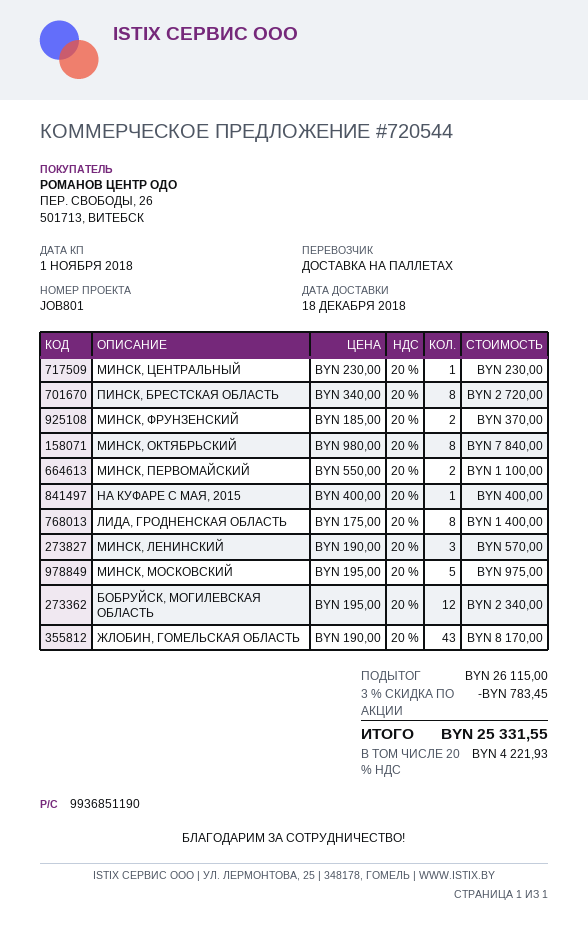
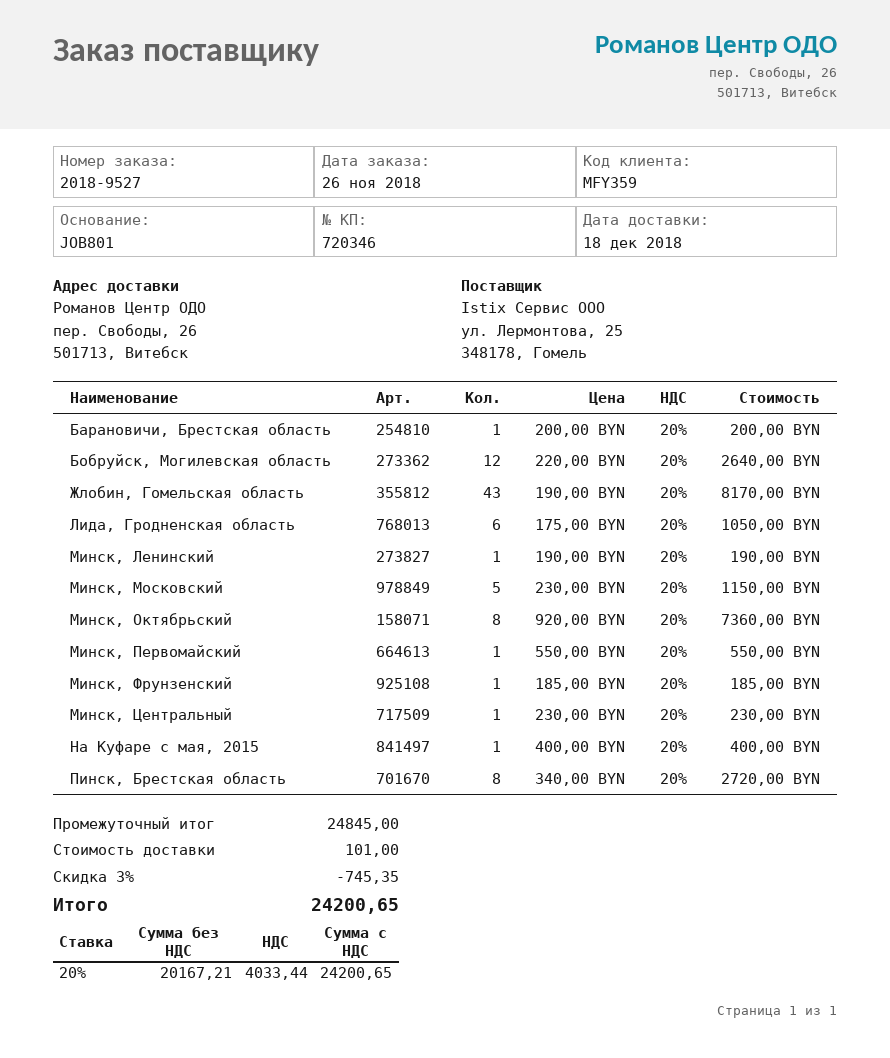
quote number: 720544 -> 720346
МИНСК, ФРУНЗЕНСКИЙ: 2 x 185.00 = 370.00 -> 1 x 185.00 = 185.00
МИНСК, ОКТЯБРЬСКИЙ: 8 x 980.00 = 7840.00 -> 8 x 920.00 = 7360.00
МИНСК, ПЕРВОМАЙСКИЙ: 2 x 550.00 = 1100.00 -> 1 x 550.00 = 550.00
ЛИДА, ГРОДНЕНСКАЯ ОБЛАСТЬ: 8 x 175.00 = 1400.00 -> 6 x 175.00 = 1050.00
МИНСК, ЛЕНИНСКИЙ: 3 x 190.00 = 570.00 -> 1 x 190.00 = 190.00
МИНСК, МОСКОВСКИЙ: 5 x 195.00 = 975.00 -> 5 x 230.00 = 1150.00
БОБРУЙСК, МОГИЛЕВСКАЯ ОБЛАСТЬ: 12 x 195.00 = 2340.00 -> 12 x 220.00 = 2640.00
Барановичи, Брестская область: none -> 1 x 200.00 = 200.00
subtotal: 26115.00 -> 24845.00
discount: 3% = 783.45 -> 3% = 745.35
shipping: none -> 101.00
tax: 20% = 4221.93 -> 20% = 4033.44
total: 25331.55 -> 24200.65

